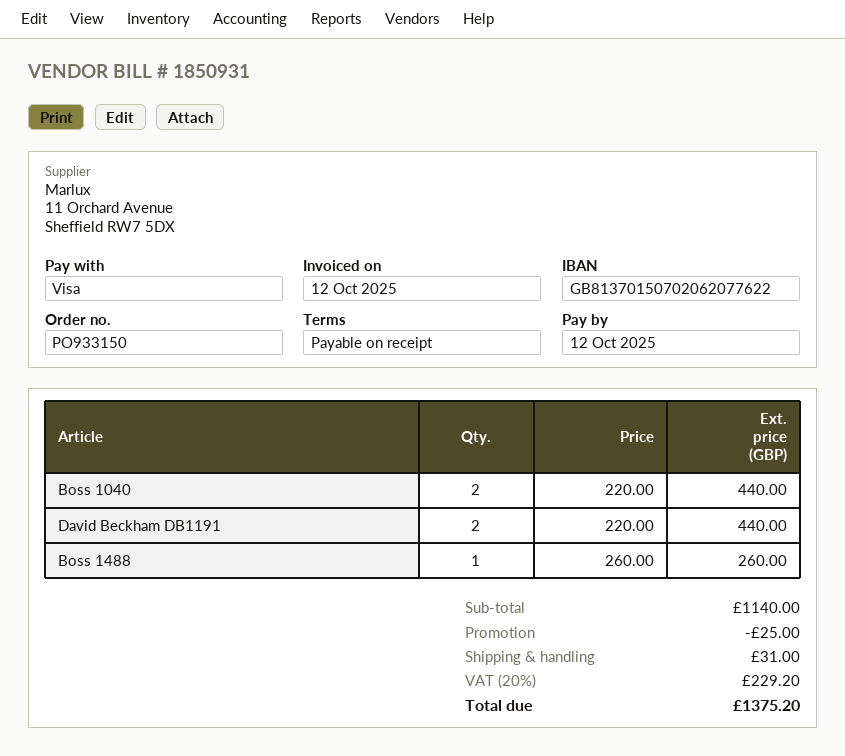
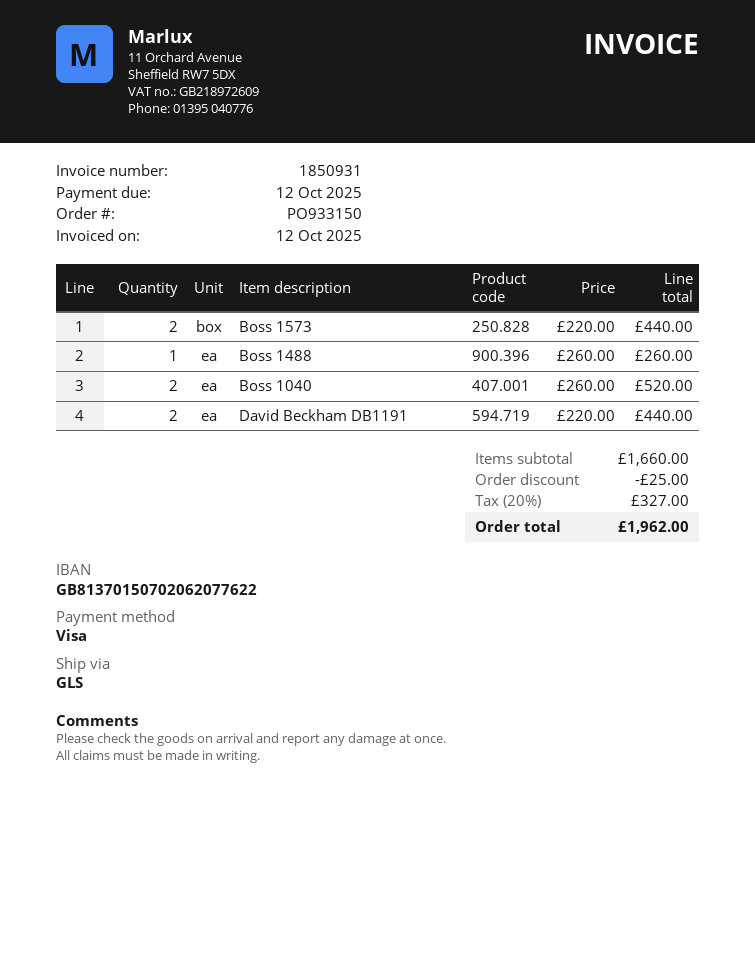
Boss 1040: 2 x 220.00 = 440.00 -> 2 x 260.00 = 520.00
Boss 1573: none -> 2 x 220.00 = 440.00
subtotal: 1140.00 -> 1660.00
shipping: 31.00 -> none
tax: 20% = 229.20 -> 20% = 327.00
total: 1375.20 -> 1962.00

